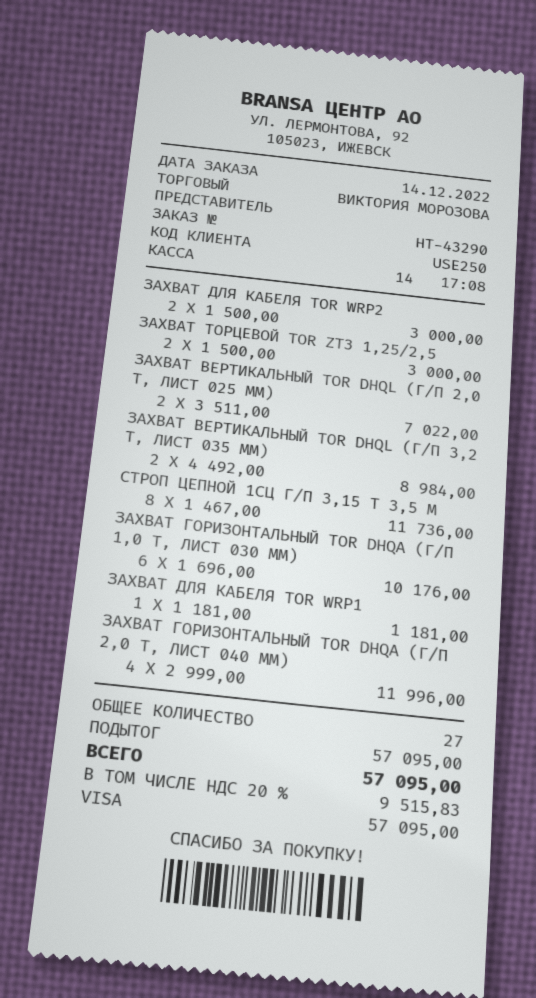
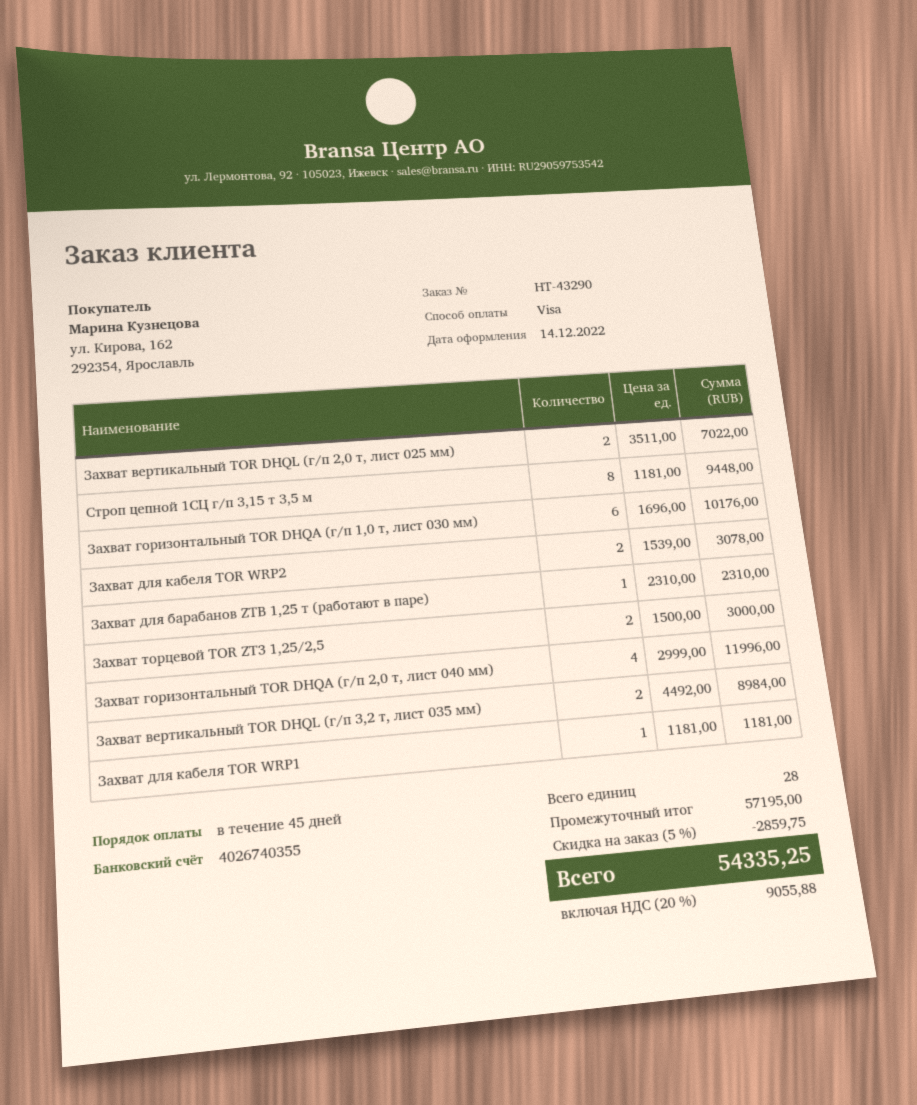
ЗАХВАТ ДЛЯ КАБЕЛЯ TOR WRP2: 2 x 1500.00 = 3000.00 -> 2 x 1539.00 = 3078.00
СТРОП ЦЕПНОЙ 1СЦ Г/П 3,15 Т 3,5 М: 8 x 1467.00 = 11736.00 -> 8 x 1181.00 = 9448.00
Захват для барабанов ZTB 1,25 т (работают в паре): none -> 1 x 2310.00 = 2310.00
total quantity: 27 -> 28
subtotal: 57095.00 -> 57195.00
discount: none -> 5% = 2859.75
tax: 20% = 9515.83 -> 20% = 9055.88
total: 57095.00 -> 54335.25

